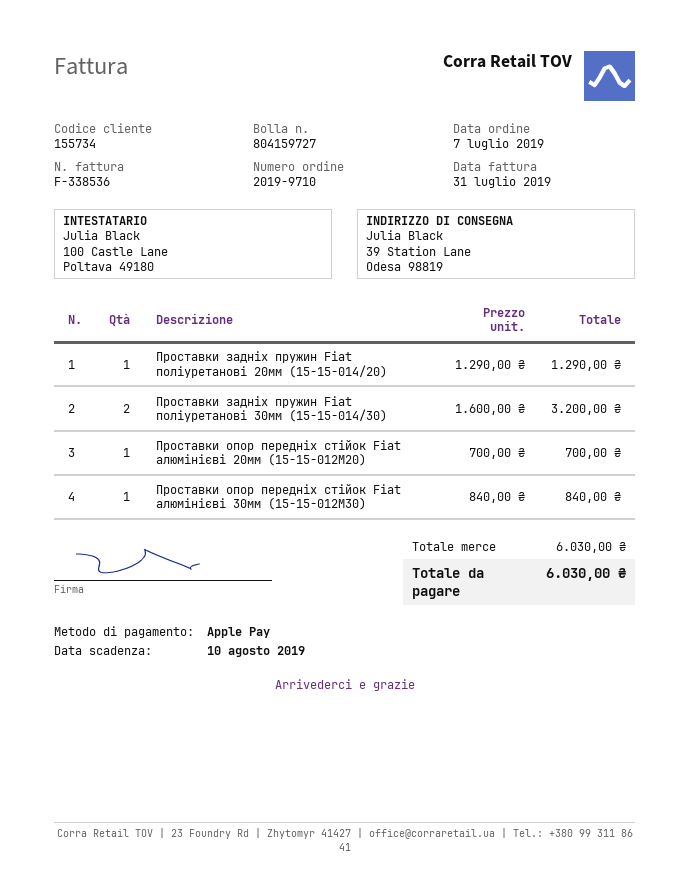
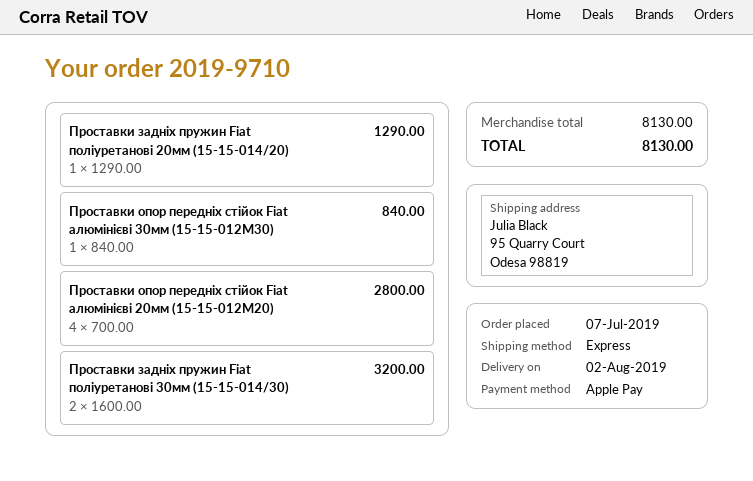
ship to: 39 Station Lane, Odesa 98819 -> 95 Quarry Court, Odesa 98819
Проставки опор передніх стійок Fiat алюмінієві 20мм (15-15-012M20): 1 x 700.00 = 700.00 -> 4 x 700.00 = 2800.00
subtotal: 6030.00 -> 8130.00
total: 6030.00 -> 8130.00

